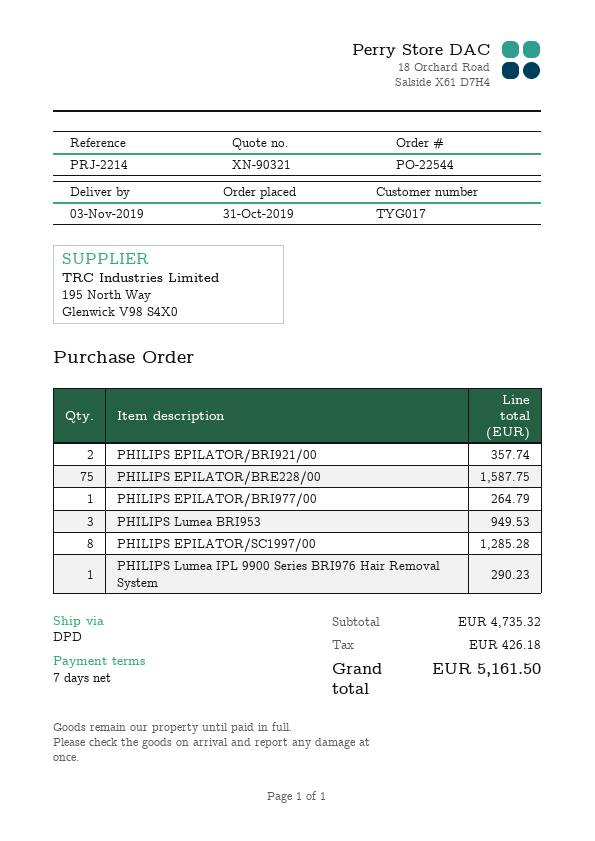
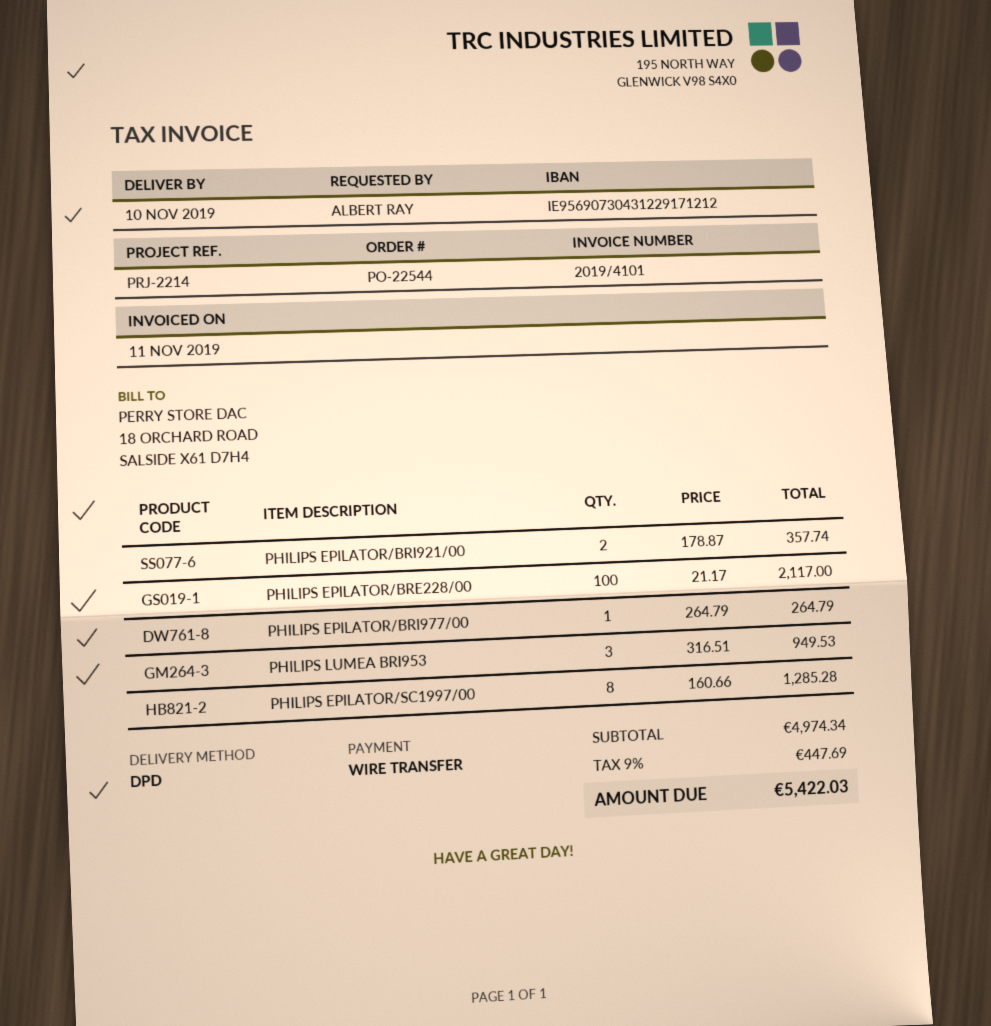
delivery date: 2019-11-03 -> 2019-11-10
PHILIPS EPILATOR/BRE228/00: 75 for 1587.75 -> 100 for 2117.00
PHILIPS Lumea IPL 9900 Series BRI976 Hair Removal System: 1 for 290.23 -> none
subtotal: 4735.32 -> 4974.34
tax: 426.18 -> 447.69
total: 5161.50 -> 5422.03

